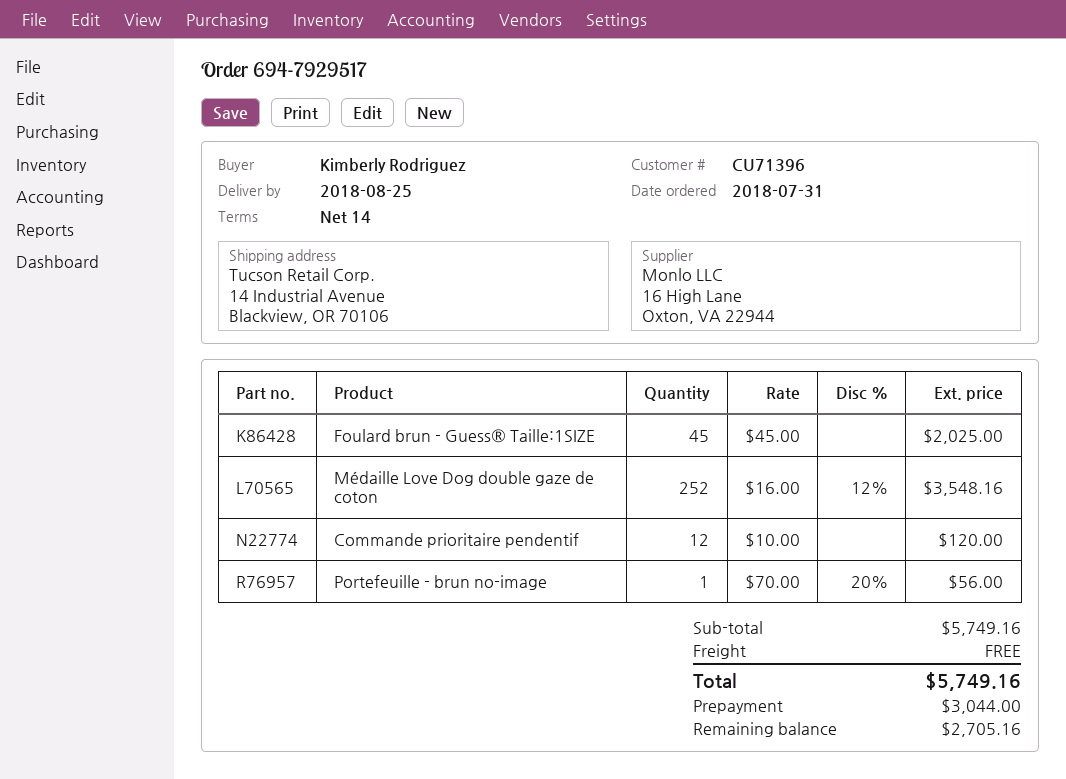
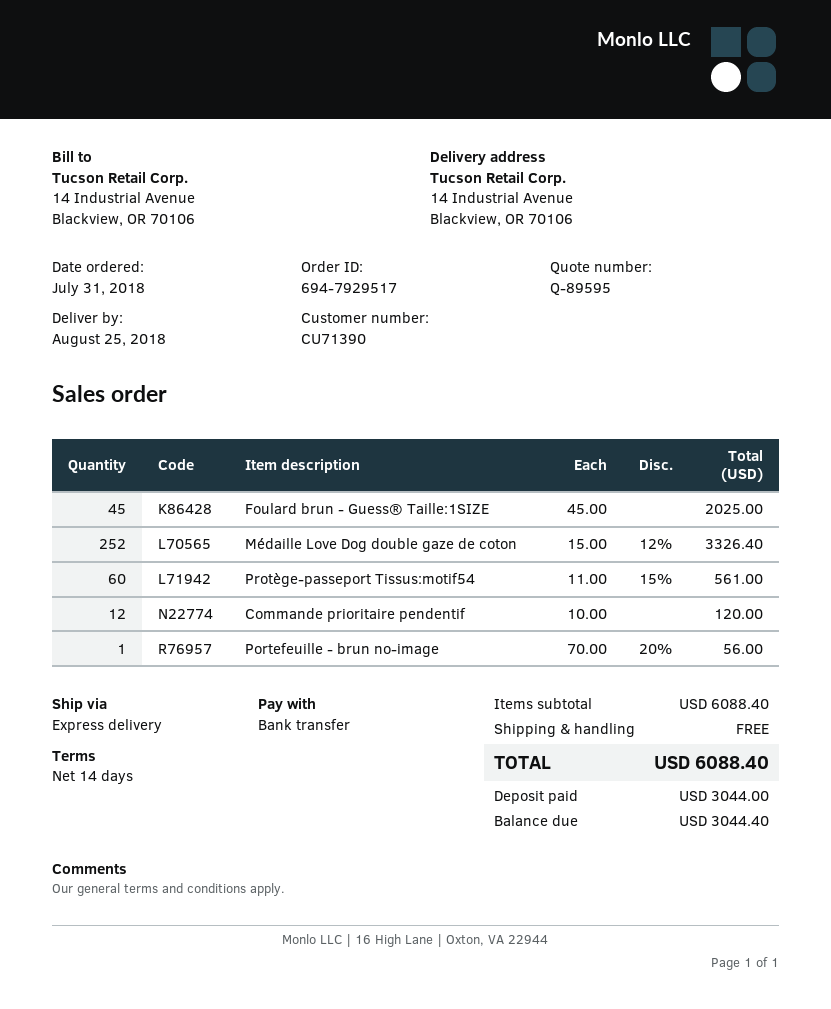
customer number: CU71396 -> CU71390
Médaille Love Dog double gaze de coton: 252 x 16.00 - 12% = 3548.16 -> 252 x 15.00 - 12% = 3326.40
Protège-passeport Tissus:motif54: none -> 60 x 11.00 - 15% = 561.00
subtotal: 5749.16 -> 6088.40
total: 5749.16 -> 6088.40
balance: 2705.16 -> 3044.40

